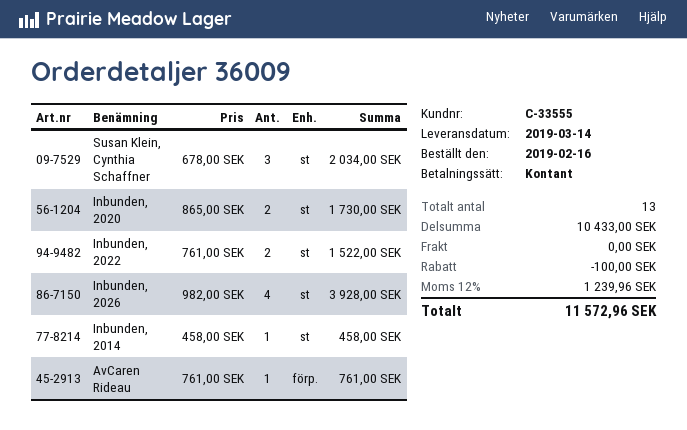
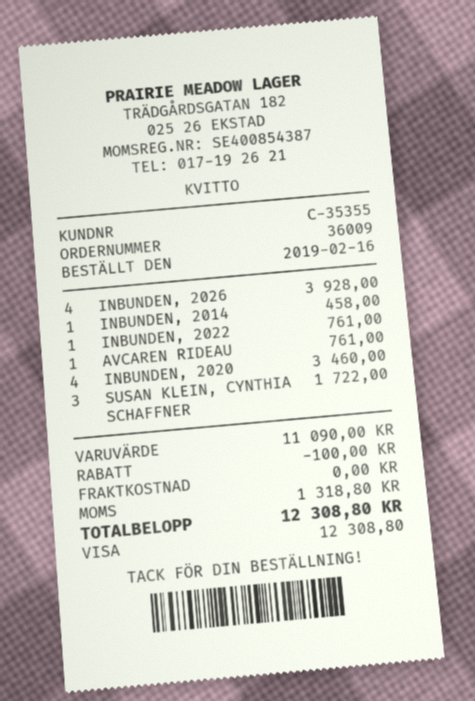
customer number: C-33555 -> C-35355
payment method: cash -> Visa
Susan Klein, Cynthia Schaffner: 3 for 2034.00 -> 3 for 1722.00
Inbunden, 2020: 2 for 1730.00 -> 4 for 3460.00
Inbunden, 2022: 2 for 1522.00 -> 1 for 761.00
subtotal: 10433.00 -> 11090.00
tax: 1239.96 -> 1318.80
total: 11572.96 -> 12308.80

